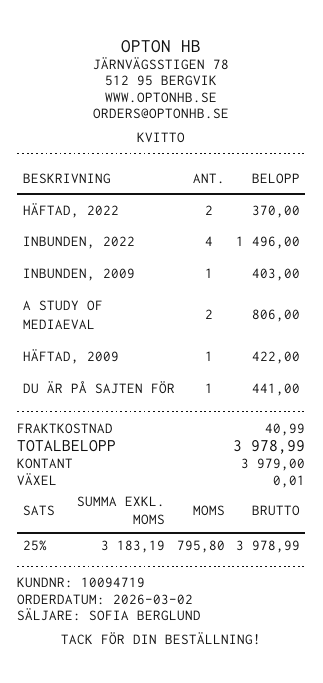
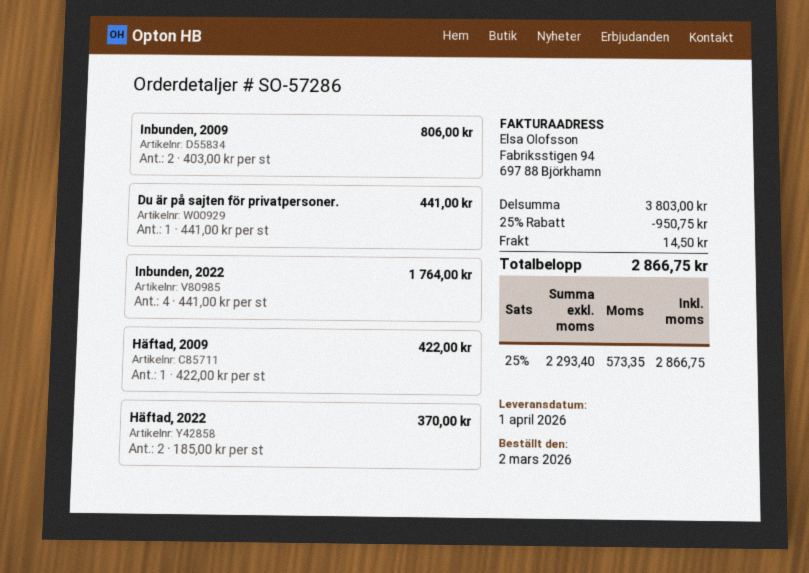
INBUNDEN, 2022: 4 for 1496.00 -> 4 for 1764.00
INBUNDEN, 2009: 1 for 403.00 -> 2 for 806.00
A STUDY OF MEDIAEVAL: 2 for 806.00 -> none
discount: none -> 25% = 950.75
shipping: 40.99 -> 14.50
net: 3183.19 -> 2293.40
tax: 25% = 795.80 -> 25% = 573.35
total: 3978.99 -> 2866.75

